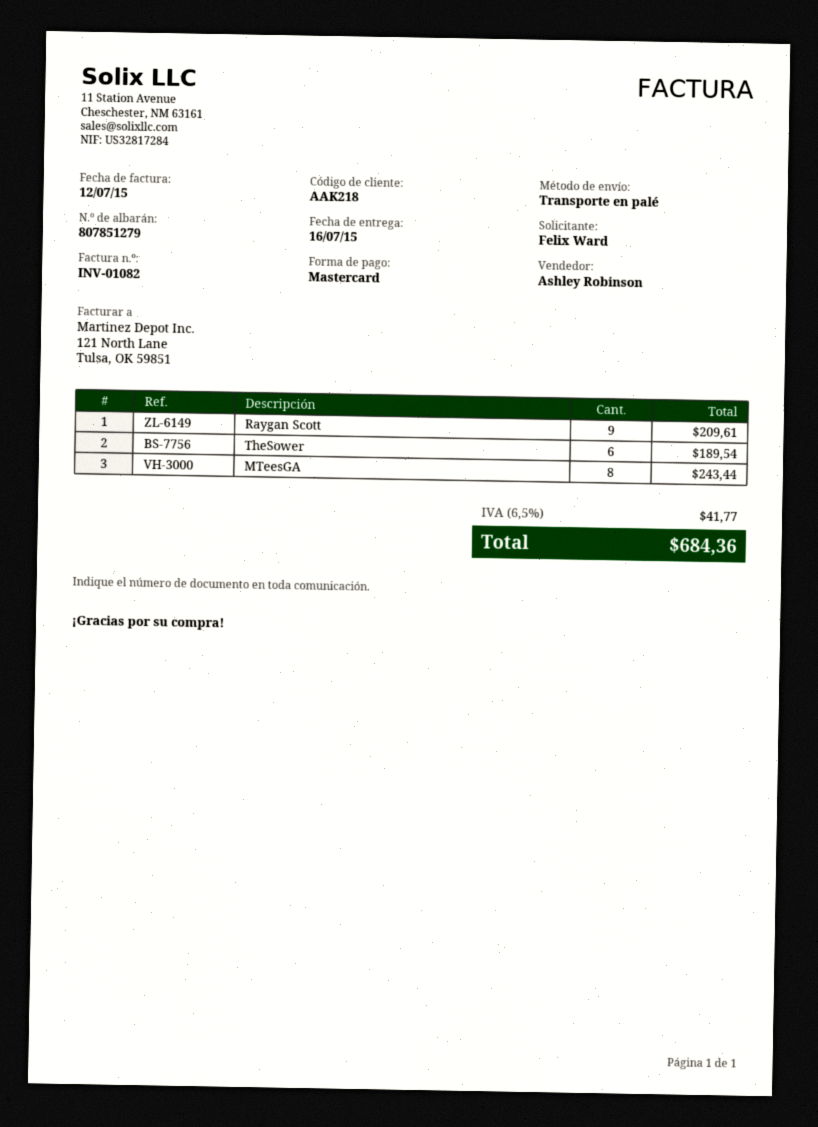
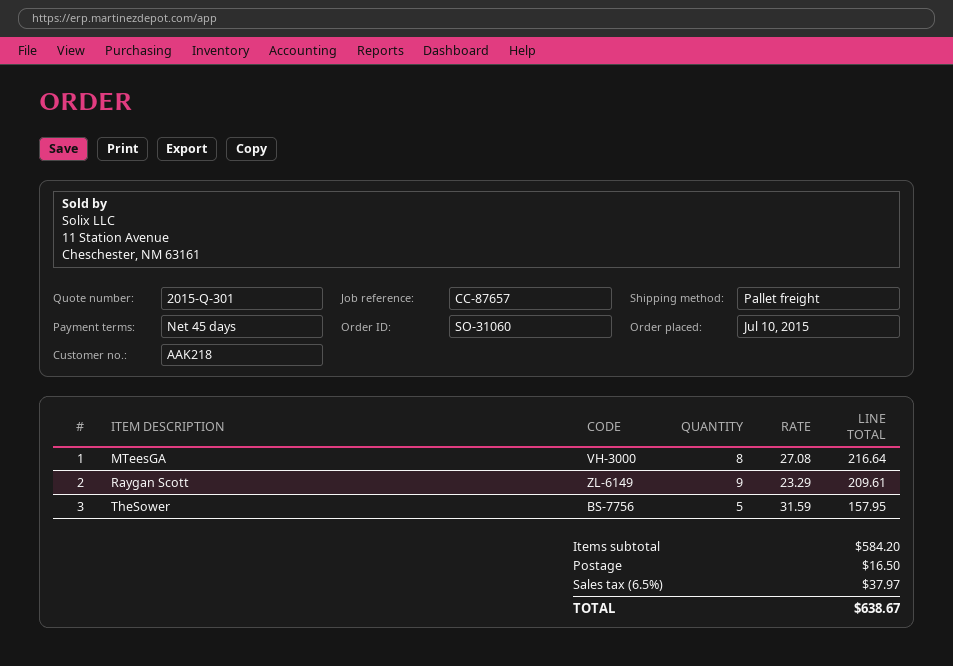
TheSower: 6 for 189.54 -> 5 for 157.95
MTeesGA: 8 for 243.44 -> 8 for 216.64
shipping: none -> 16.50
tax: 6.5% = 41.77 -> 6.5% = 37.97
total: 684.36 -> 638.67

